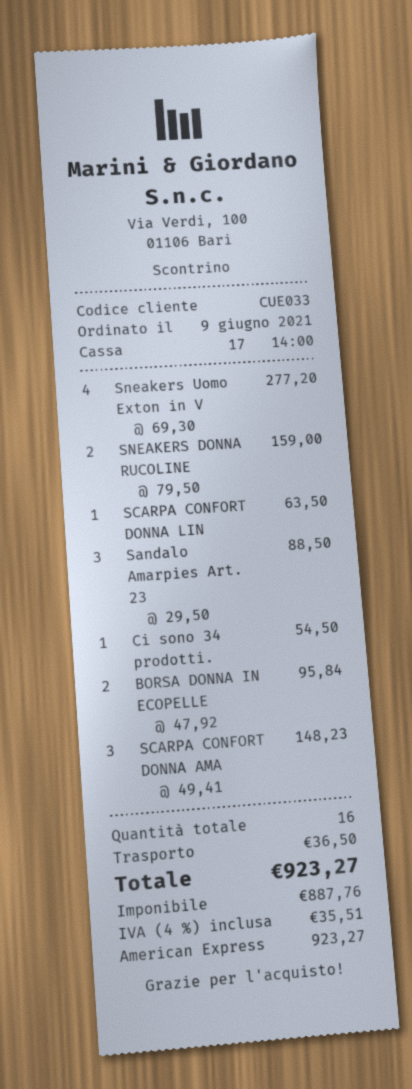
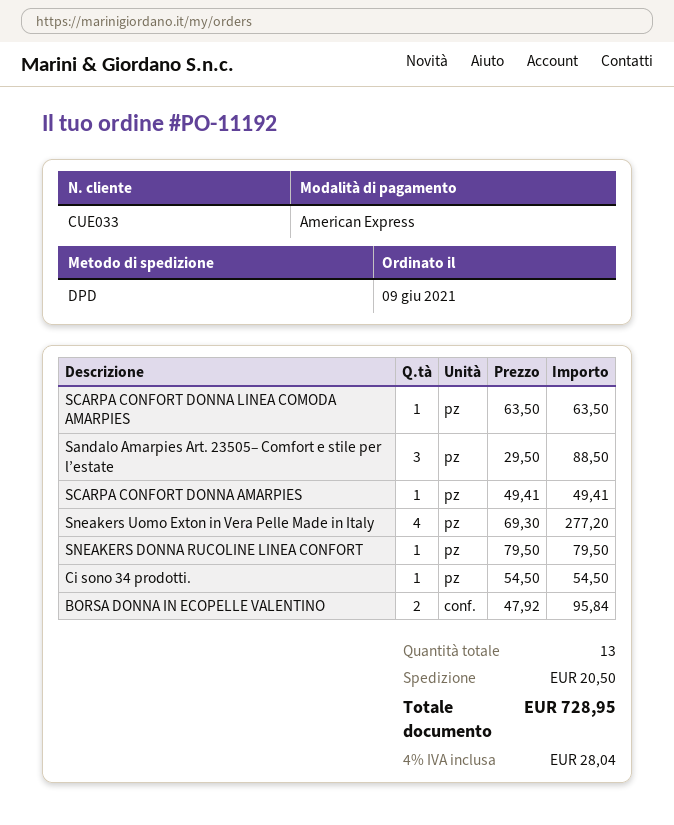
SNEAKERS DONNA RUCOLINE: 2 x 79.50 = 159.00 -> 1 x 79.50 = 79.50
SCARPA CONFORT DONNA AMA: 3 x 49.41 = 148.23 -> 1 x 49.41 = 49.41
total quantity: 16 -> 13
shipping: 36.50 -> 20.50
tax: 4% = 35.51 -> 4% = 28.04
total: 923.27 -> 728.95

